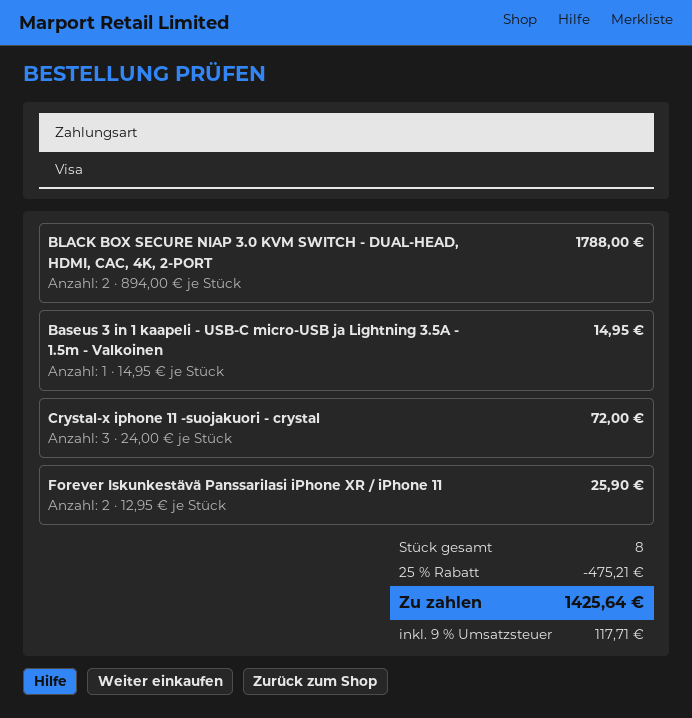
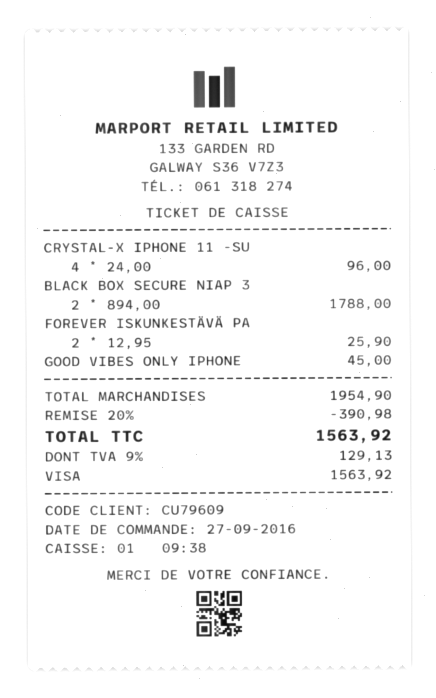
Baseus 3 in 1 kaapeli - USB-C micro-USB ja Lightning 3.5A - 1.5m - Valkoinen: 1 x 14.95 = 14.95 -> none
Crystal-x iphone 11 -suojakuori - crystal: 3 x 24.00 = 72.00 -> 4 x 24.00 = 96.00
GOOD VIBES ONLY IPHONE: none -> 1 x 45.00 = 45.00
discount: 25% = 475.21 -> 20% = 390.98
tax: 9% = 117.71 -> 9% = 129.13
total: 1425.64 -> 1563.92

